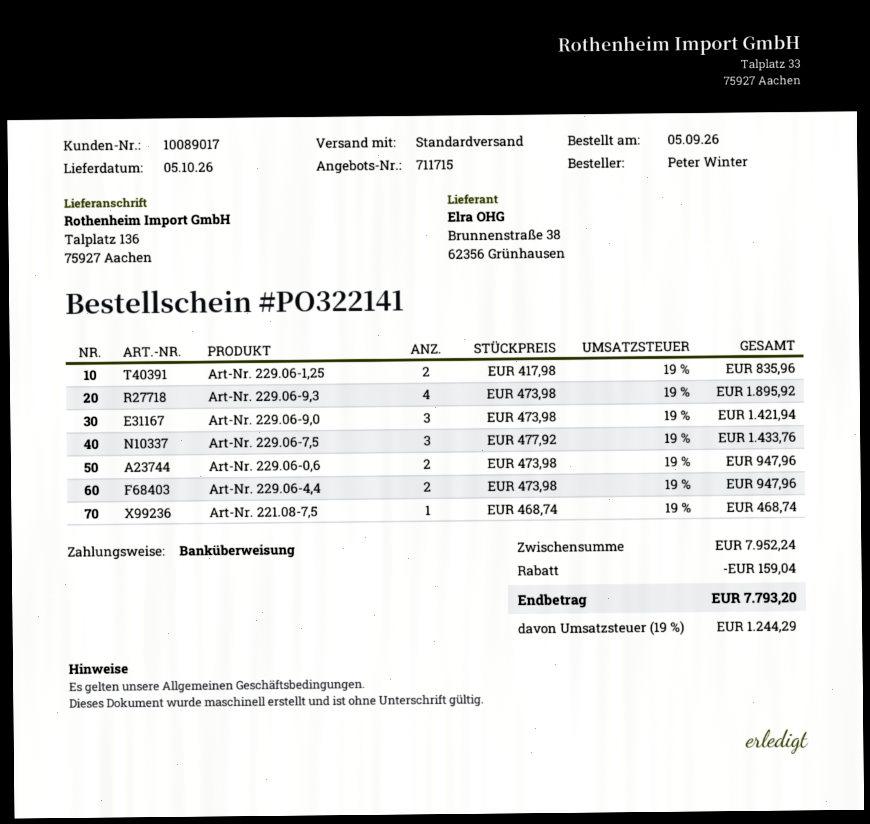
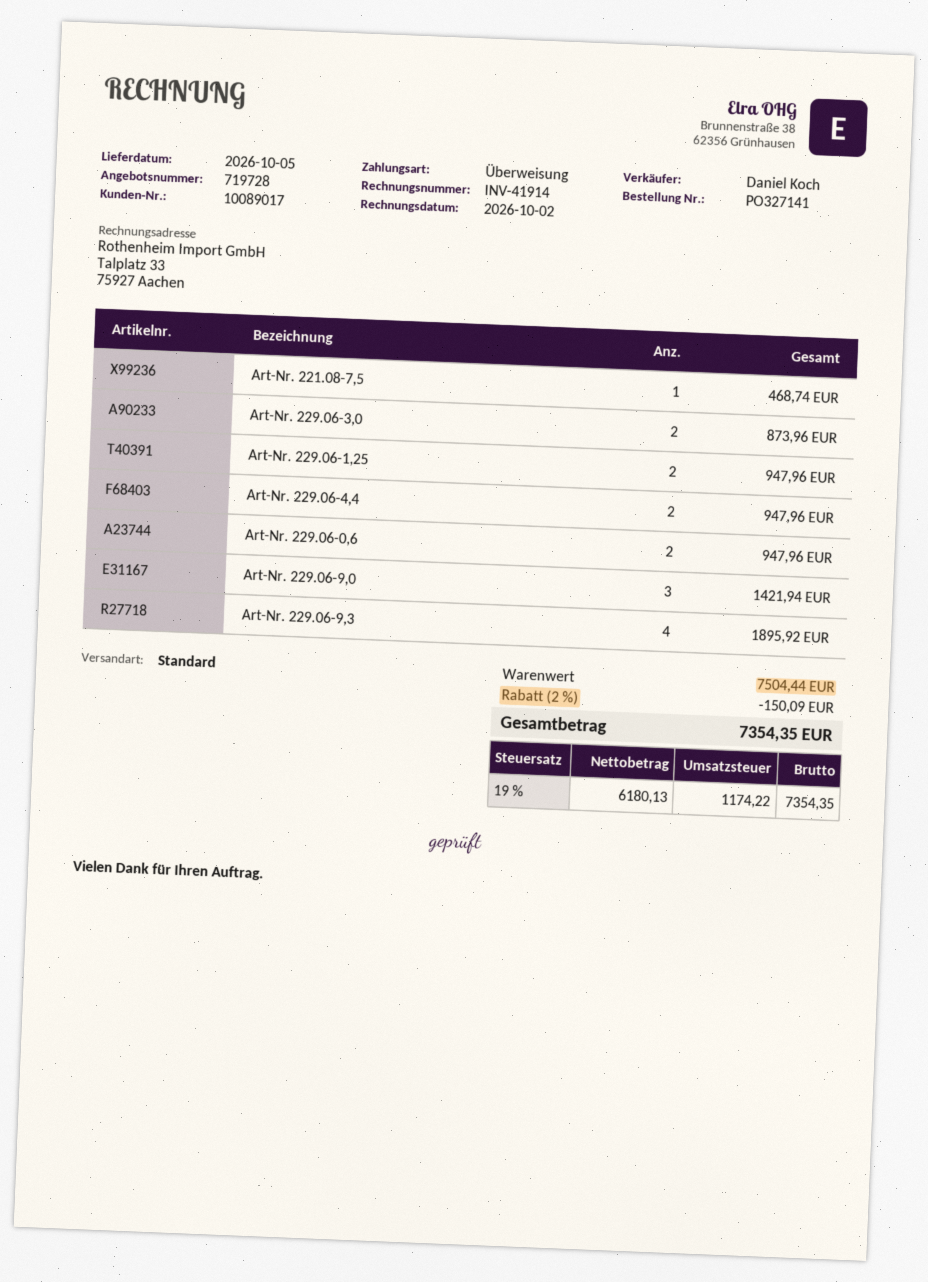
quote number: 711715 -> 719728
order number: PO322141 -> PO327141
Art-Nr. 229.06-1,25: 2 for 835.96 -> 2 for 947.96
Art-Nr. 229.06-7,5: 3 for 1433.76 -> none
Art-Nr. 229.06-3,0: none -> 2 for 873.96
subtotal: 7952.24 -> 7504.44
discount: 159.04 -> 150.09
tax: 19% = 1244.29 -> 19% = 1174.22
total: 7793.20 -> 7354.35

